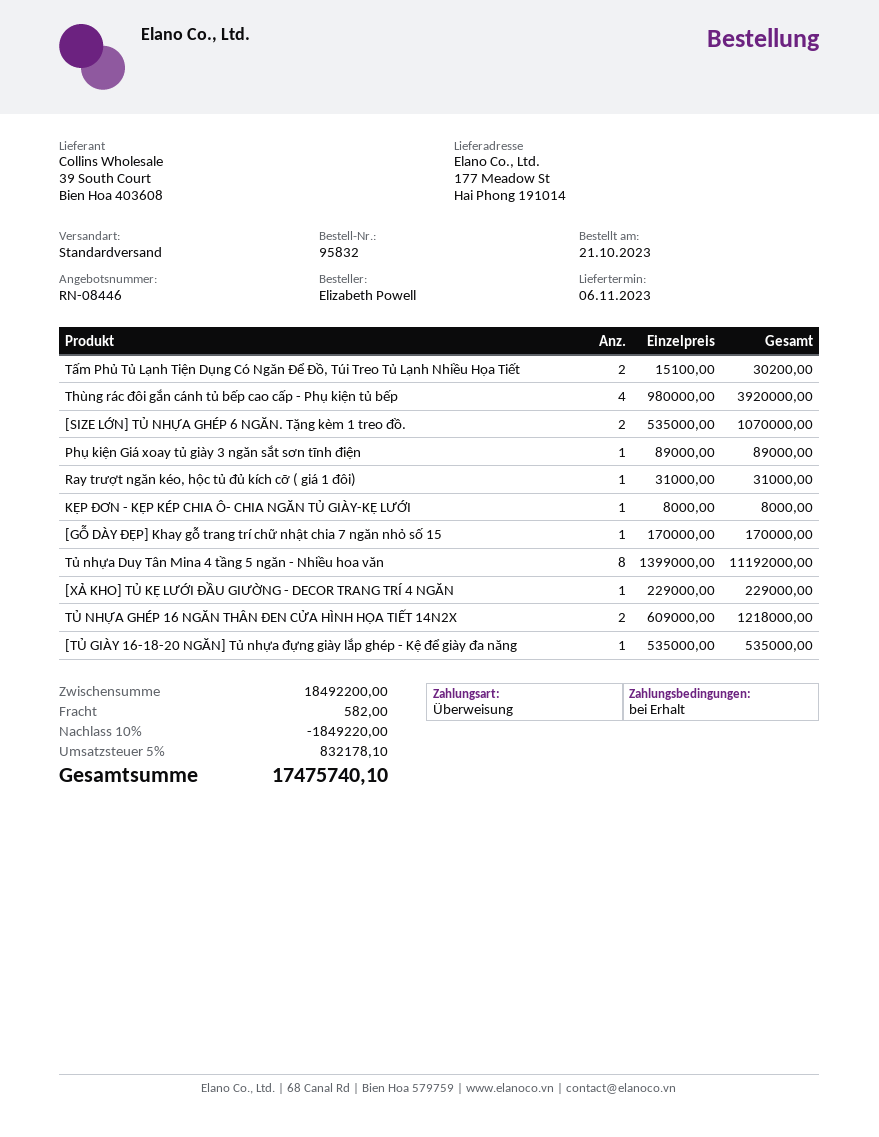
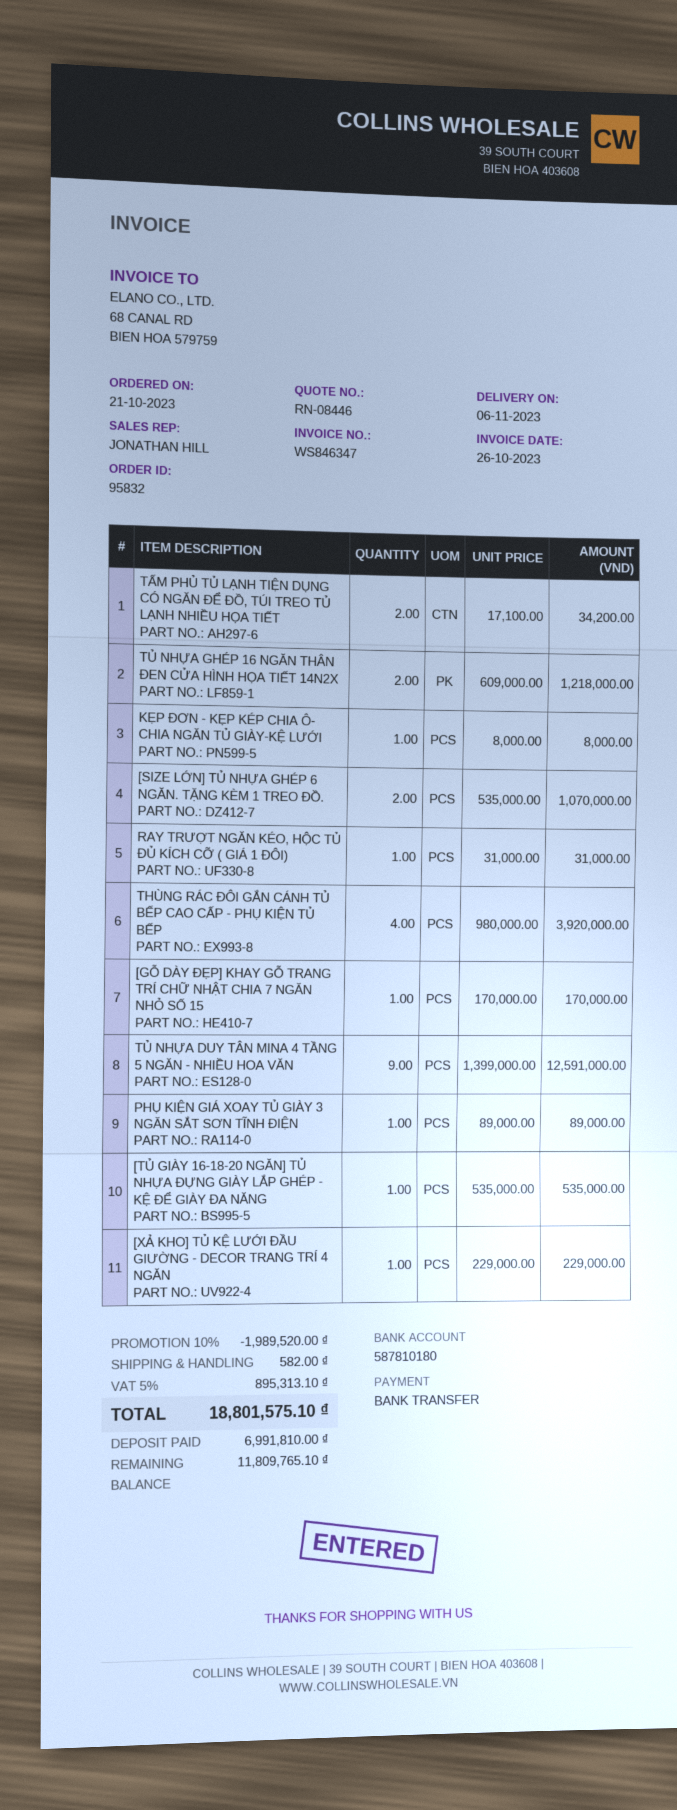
Tấm Phủ Tủ Lạnh Tiện Dụng Có Ngăn Để Đồ, Túi Treo Tủ Lạnh Nhiều Họa Tiết: 2 x 15100.00 = 30200.00 -> 2 x 17100.00 = 34200.00
Tủ nhựa Duy Tân Mina 4 tầng 5 ngăn - Nhiều hoa văn: 8 x 1399000.00 = 11192000.00 -> 9 x 1399000.00 = 12591000.00
discount: 10% = 1849220.00 -> 10% = 1989520.00
tax: 5% = 832178.10 -> 5% = 895313.10
total: 17475740.10 -> 18801575.10

